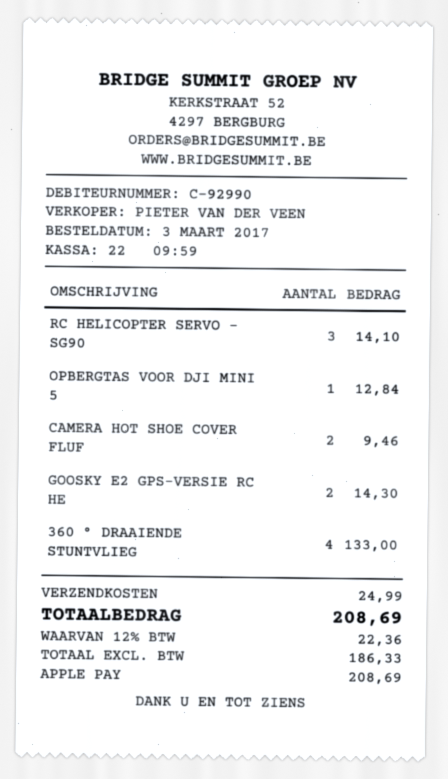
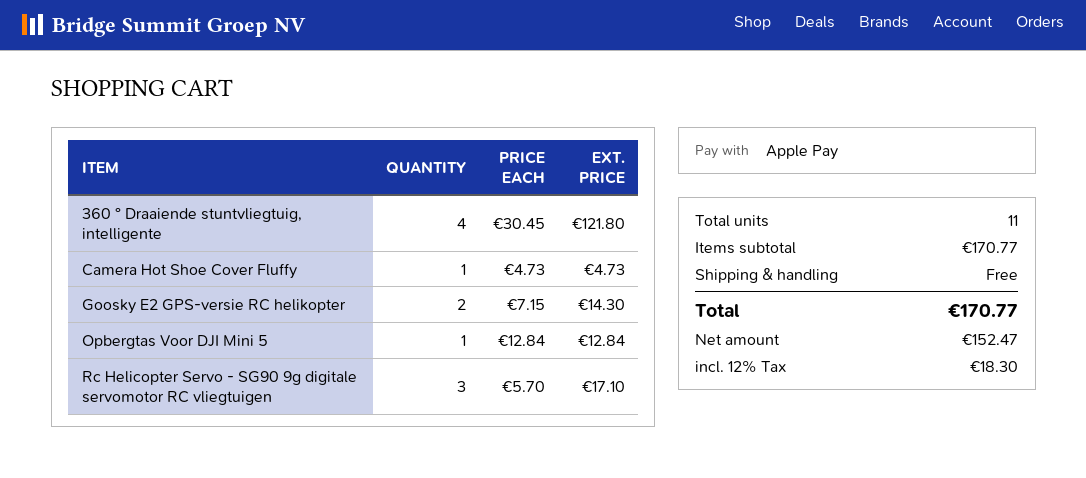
RC HELICOPTER SERVO - SG90: 3 for 14.10 -> 3 for 17.10
CAMERA HOT SHOE COVER FLUF: 2 for 9.46 -> 1 for 4.73
360 ° DRAAIENDE STUNTVLIEG: 4 for 133.00 -> 4 for 121.80
shipping: 24.99 -> 0.00
net: 186.33 -> 152.47
tax: 12% = 22.36 -> 12% = 18.30
total: 208.69 -> 170.77

